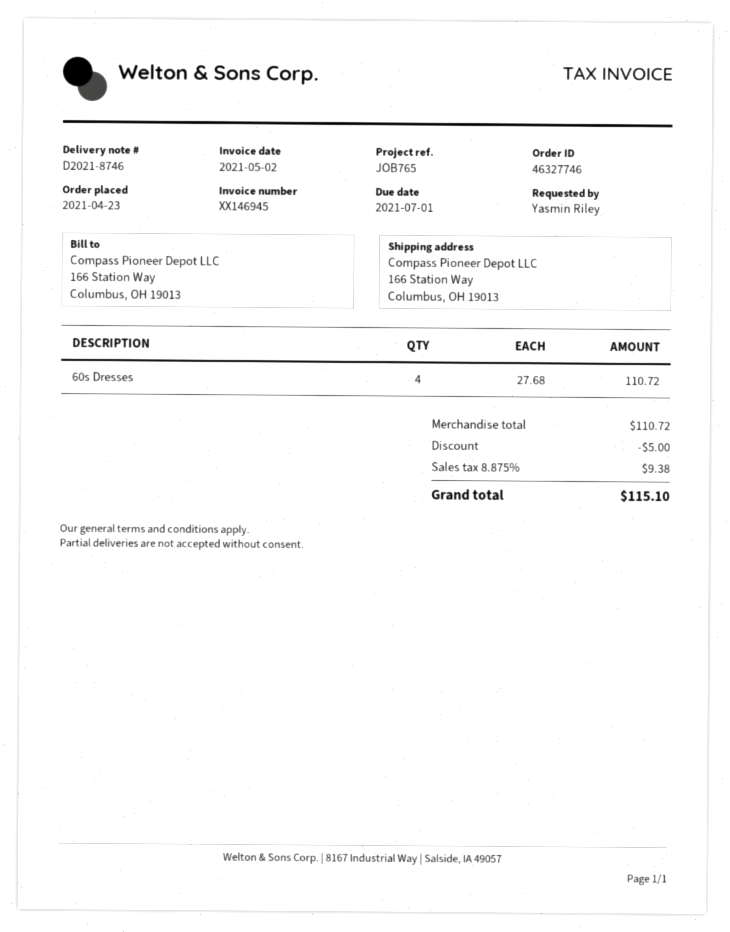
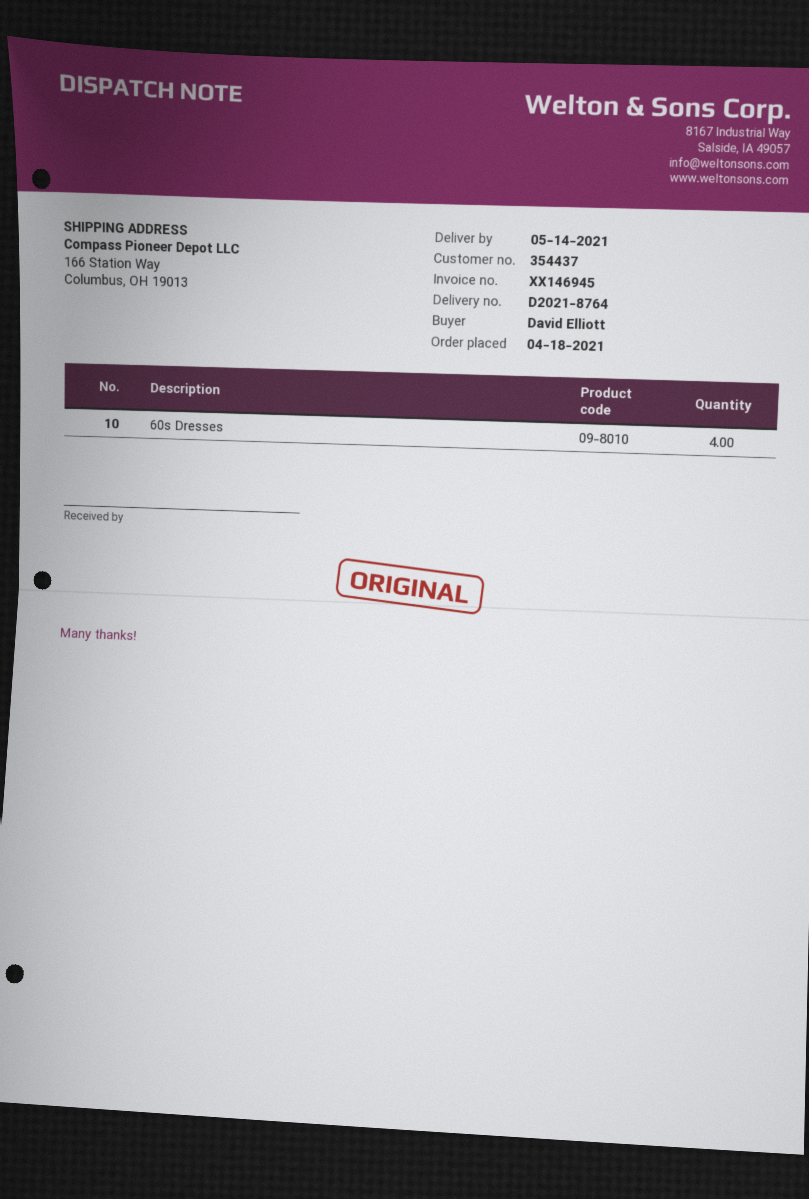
order date: 2021-04-23 -> 2021-04-18
delivery note number: D2021-8746 -> D2021-8764
ordered by: Yasmin Riley -> David Elliott

